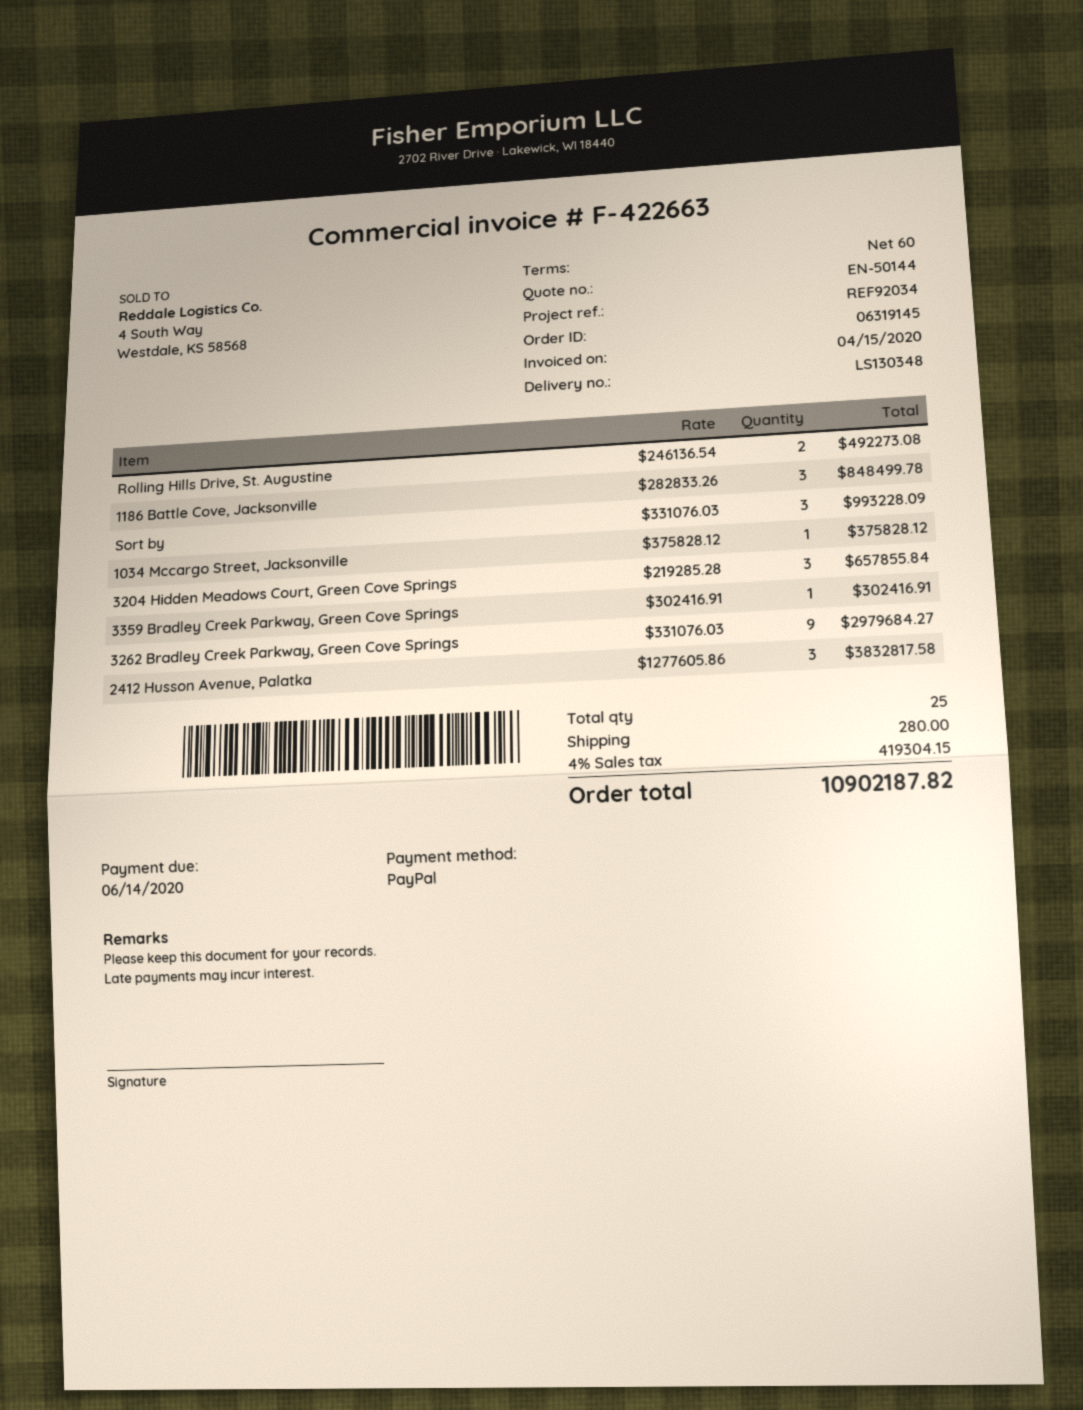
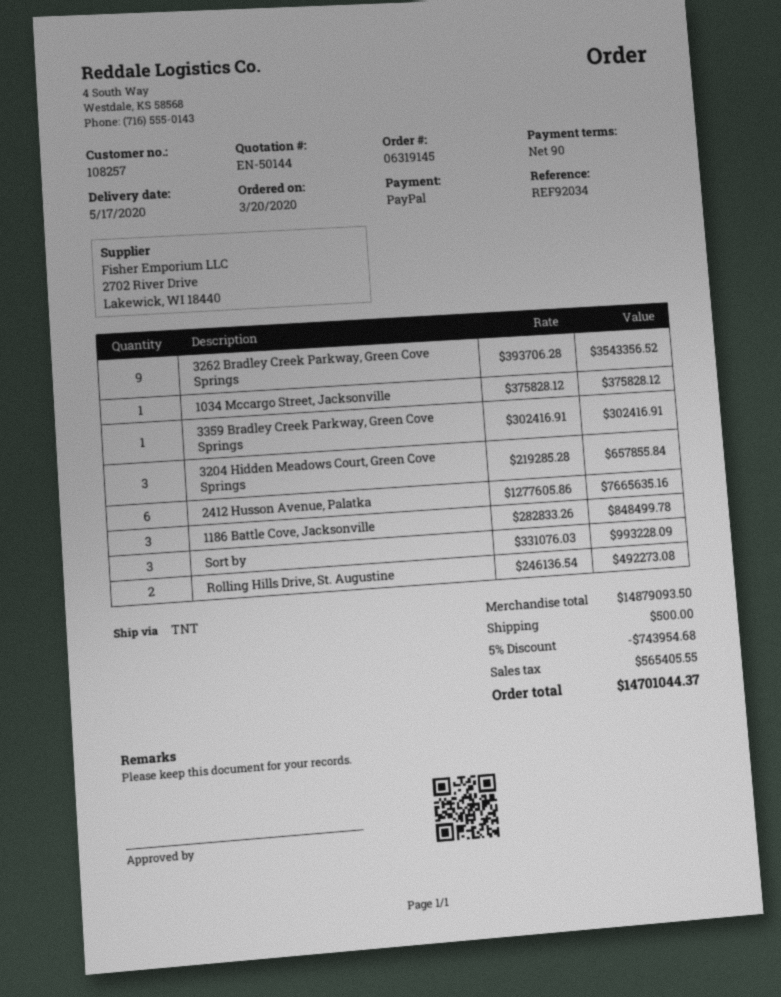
payment terms: 60 days -> 90 days
3262 Bradley Creek Parkway, Green Cove Springs: 9 x 331076.03 = 2979684.27 -> 9 x 393706.28 = 3543356.52
2412 Husson Avenue, Palatka: 3 x 1277605.86 = 3832817.58 -> 6 x 1277605.86 = 7665635.16
discount: none -> 5% = 743954.68
shipping: 280.00 -> 500.00
tax: 419304.15 -> 565405.55
total: 10902187.82 -> 14701044.37

